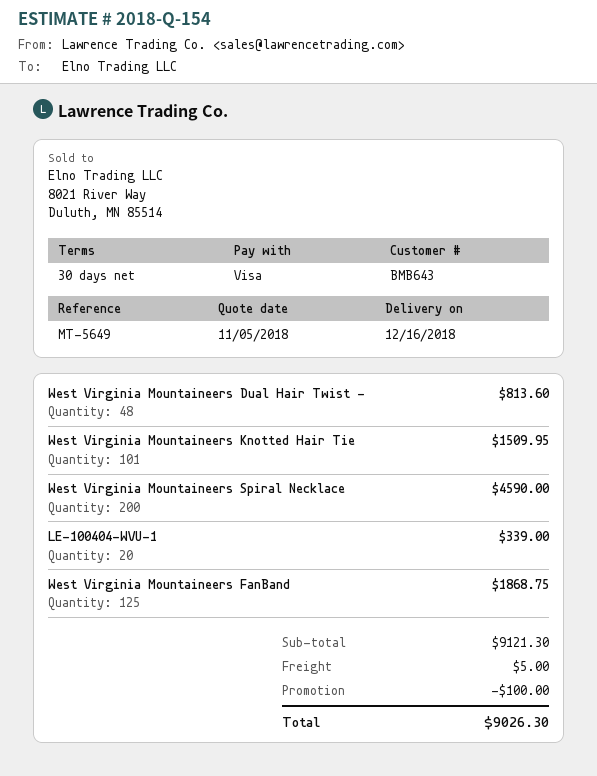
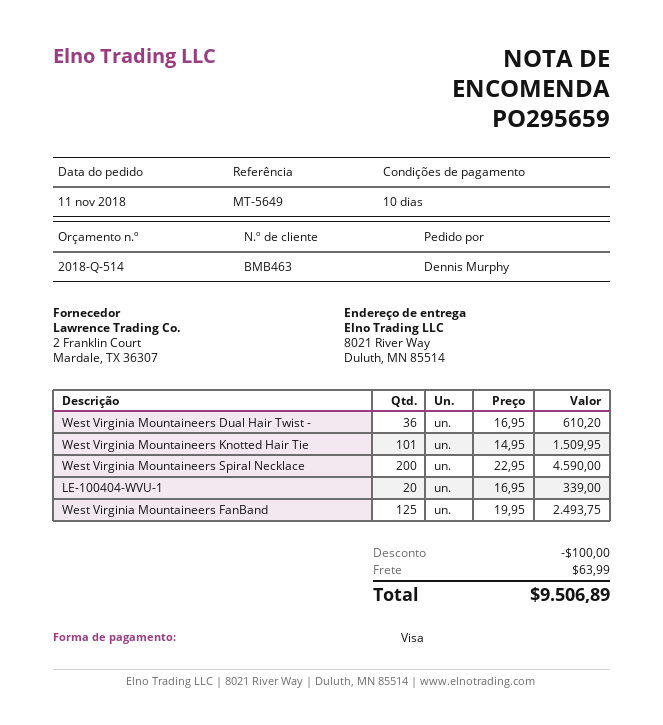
quote number: 2018-Q-154 -> 2018-Q-514
payment terms: 30 days -> 10 days
customer number: BMB643 -> BMB463
West Virginia Mountaineers Dual Hair Twist -: 48 for 813.60 -> 36 for 610.20
West Virginia Mountaineers FanBand: 125 for 1868.75 -> 125 for 2493.75
shipping: 5.00 -> 63.99
total: 9026.30 -> 9506.89

